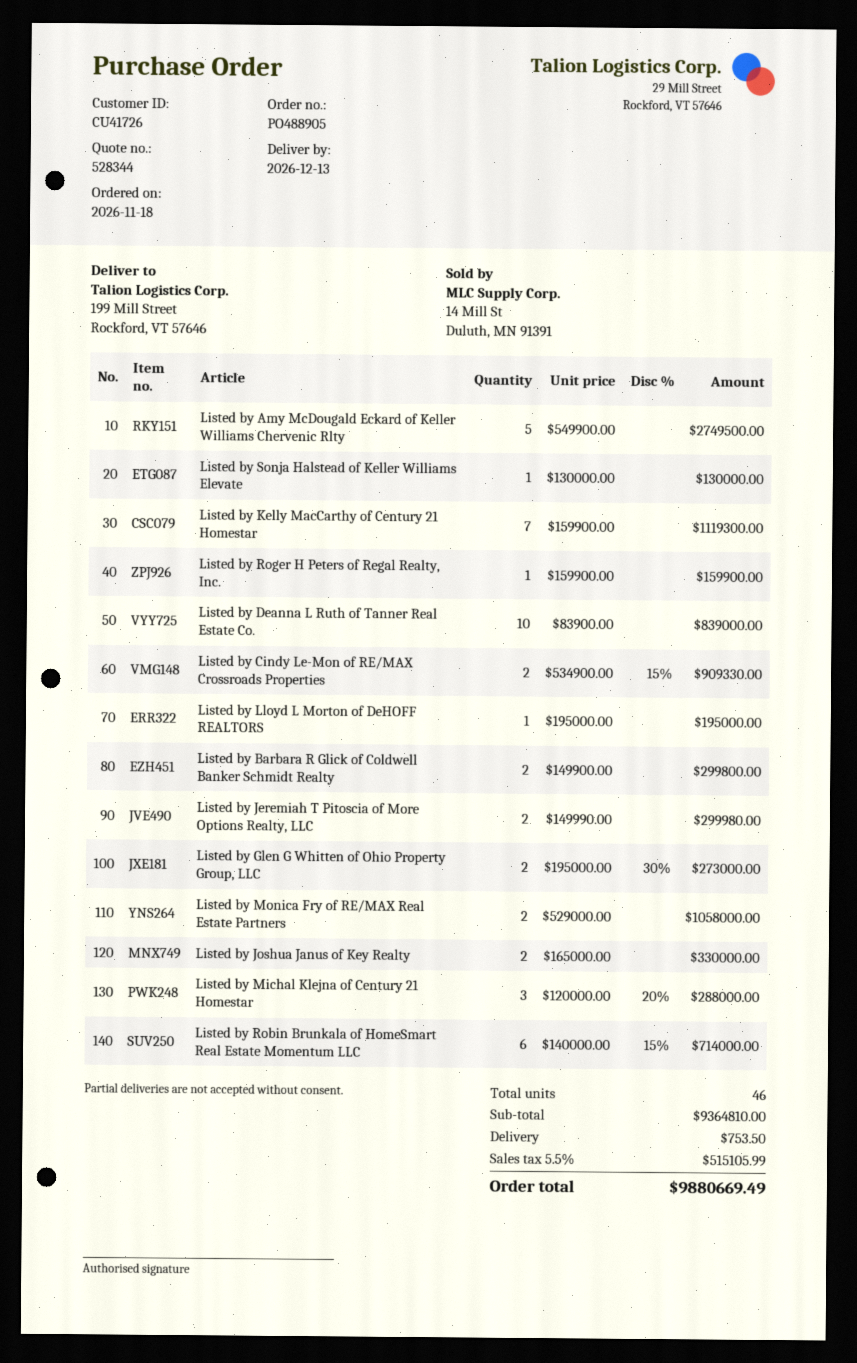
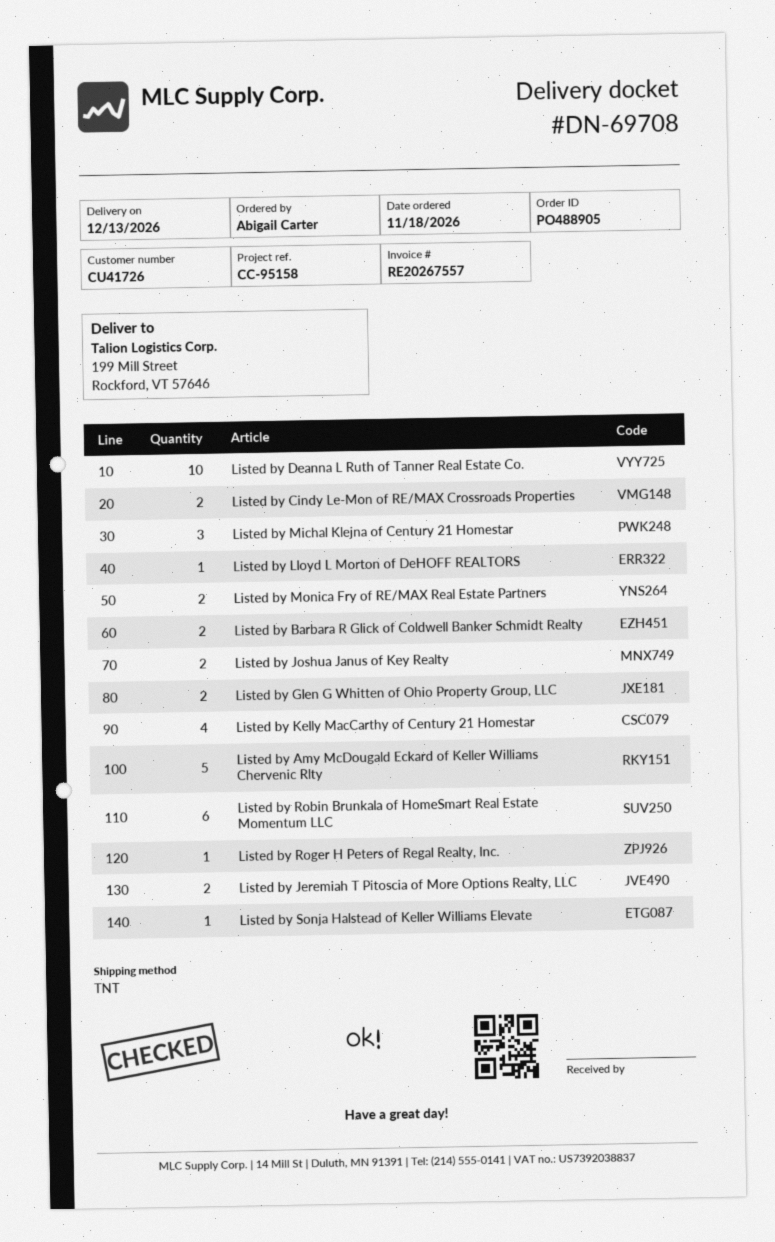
Listed by Kelly MacCarthy of Century 21 Homestar: 7 -> 4

